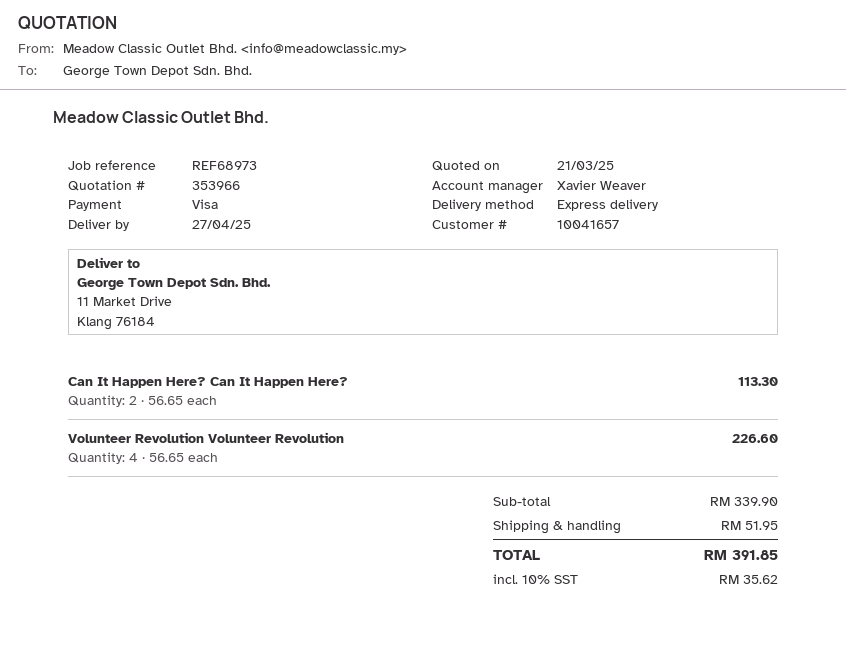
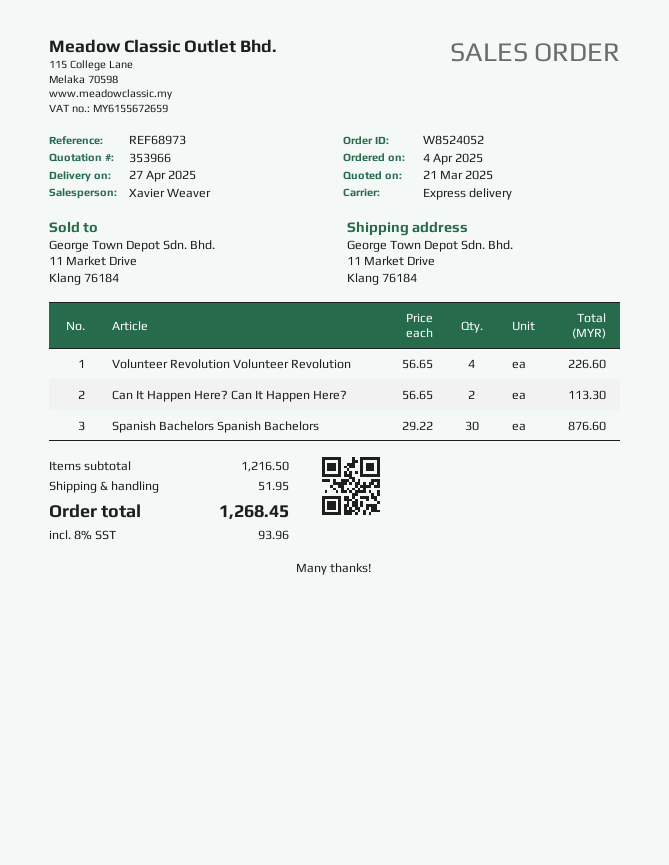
Spanish Bachelors Spanish Bachelors: none -> 30 x 29.22 = 876.60
subtotal: 339.90 -> 1216.50
tax: 10% = 35.62 -> 8% = 93.96
total: 391.85 -> 1268.45

